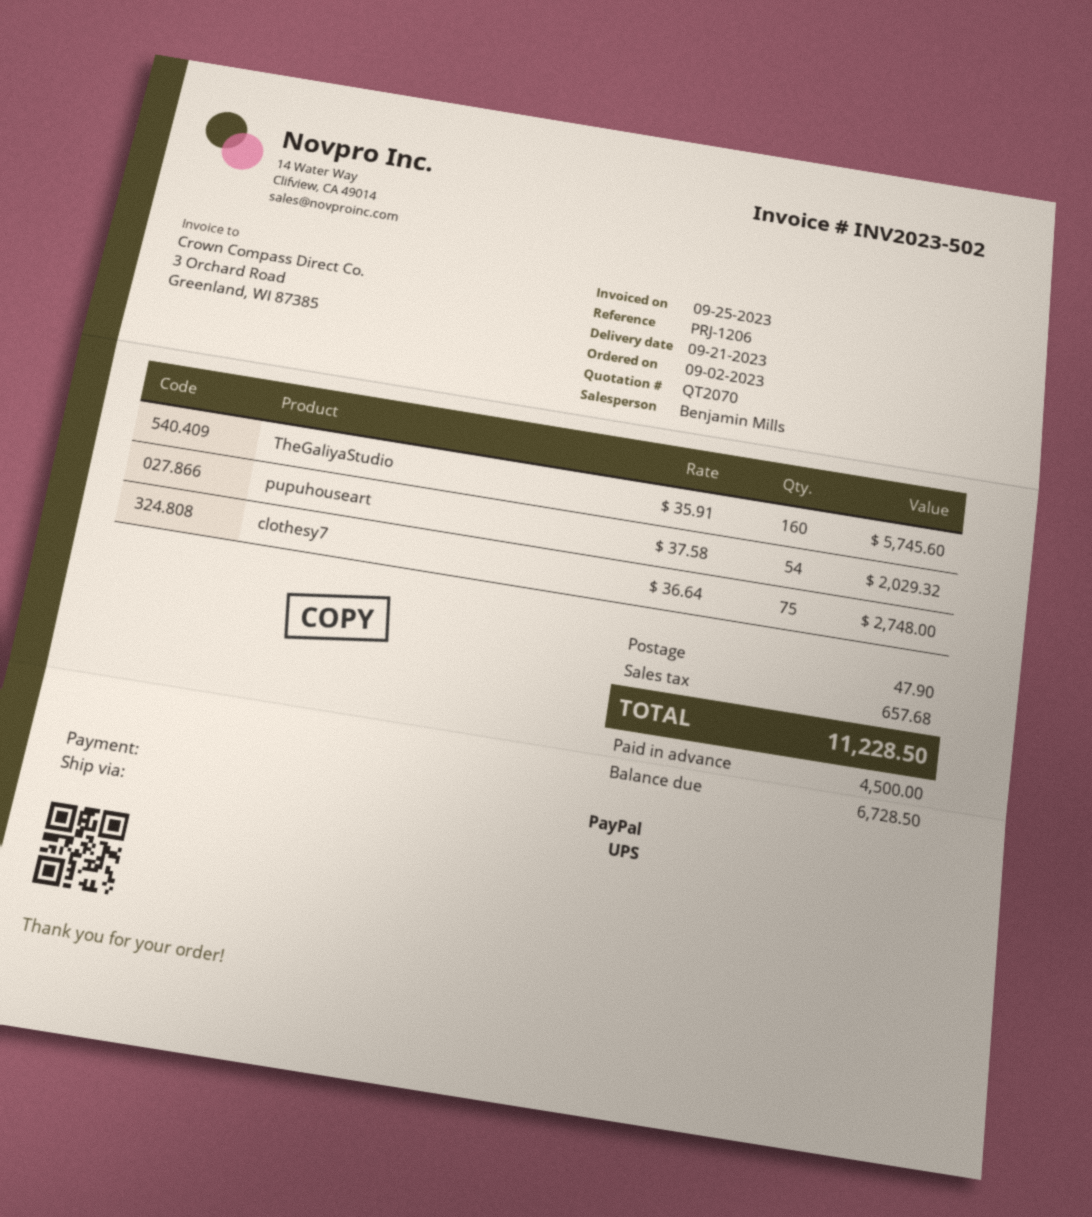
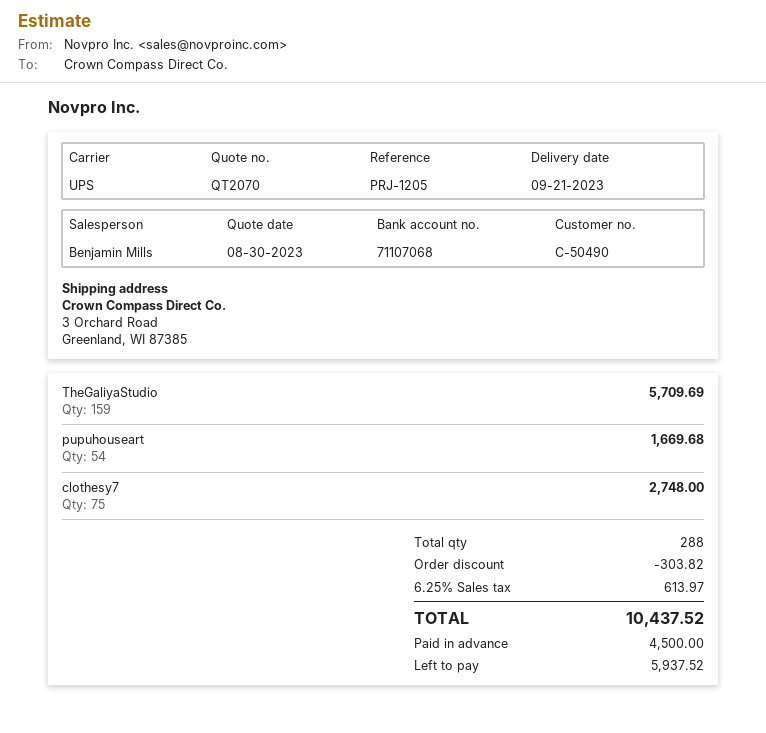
reference: PRJ-1206 -> PRJ-1205
TheGaliyaStudio: 160 for 5745.60 -> 159 for 5709.69
pupuhouseart: 54 for 2029.32 -> 54 for 1669.68
discount: none -> 303.82
shipping: 47.90 -> none
tax: 657.68 -> 613.97
total: 11228.50 -> 10437.52
balance: 6728.50 -> 5937.52

